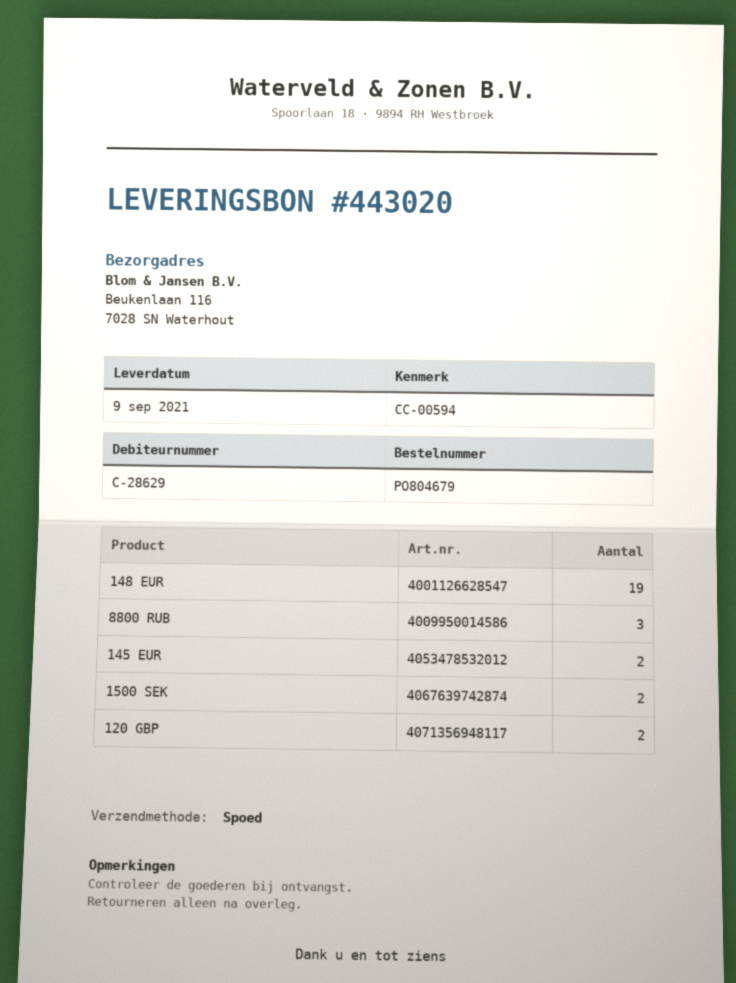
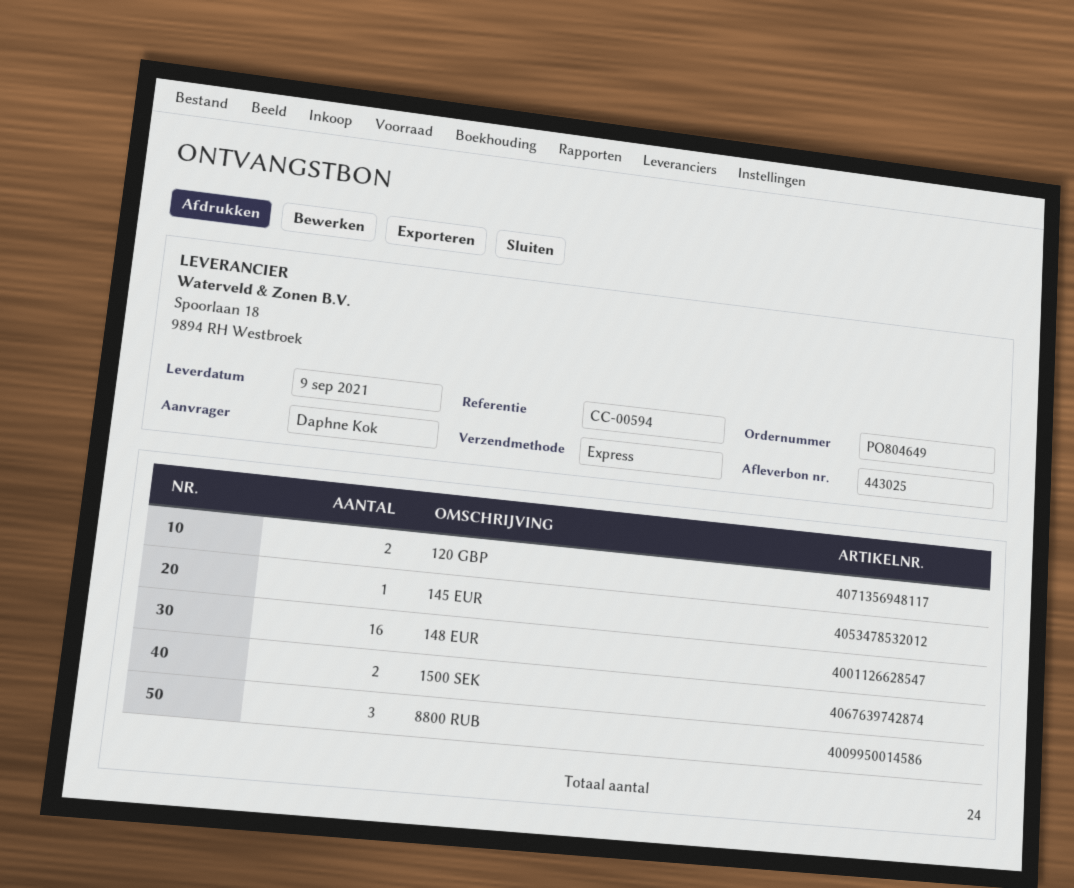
order number: PO804679 -> PO804649
delivery note number: 443020 -> 443025
148 EUR: 19 -> 16
145 EUR: 2 -> 1

